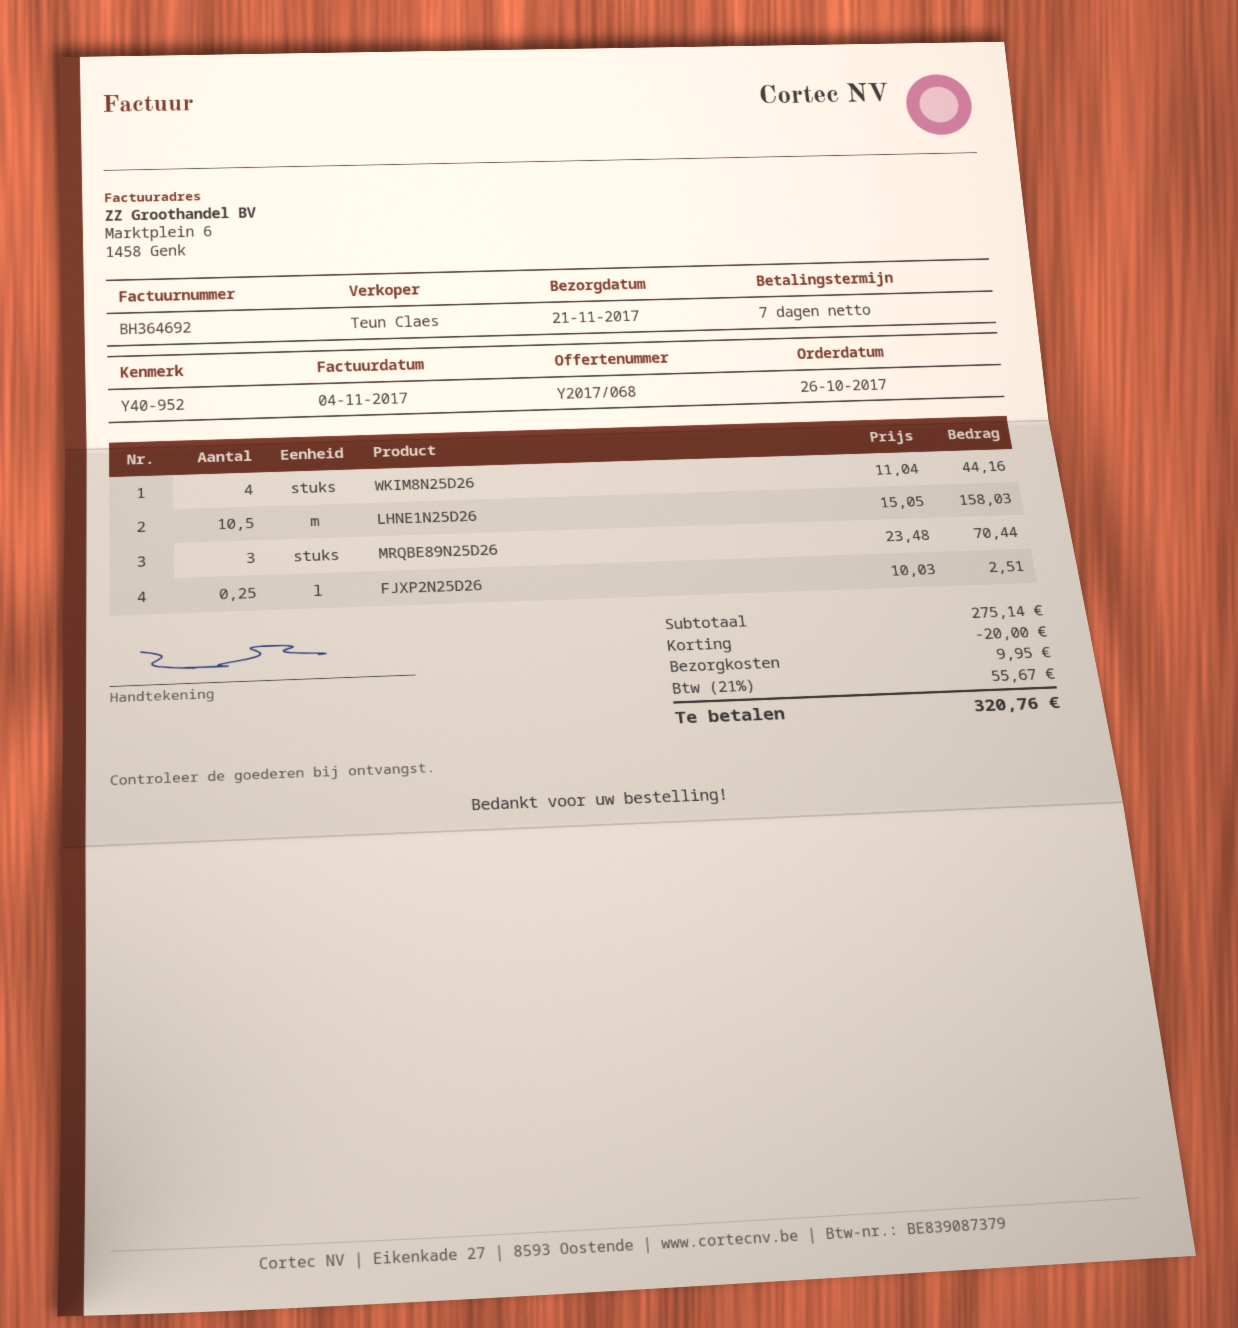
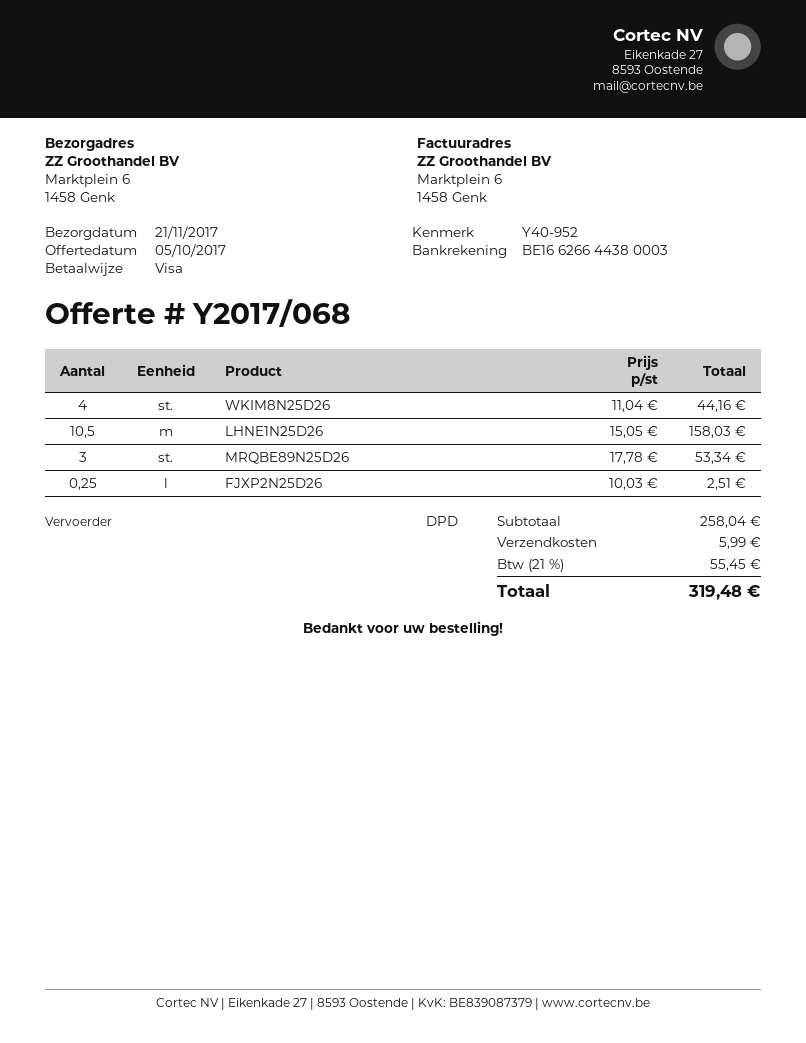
MRQBE89N25D26: 3 x 23.48 = 70.44 -> 3 x 17.78 = 53.34
subtotal: 275.14 -> 258.04
discount: 20.00 -> none
shipping: 9.95 -> 5.99
tax: 21% = 55.67 -> 21% = 55.45
total: 320.76 -> 319.48

